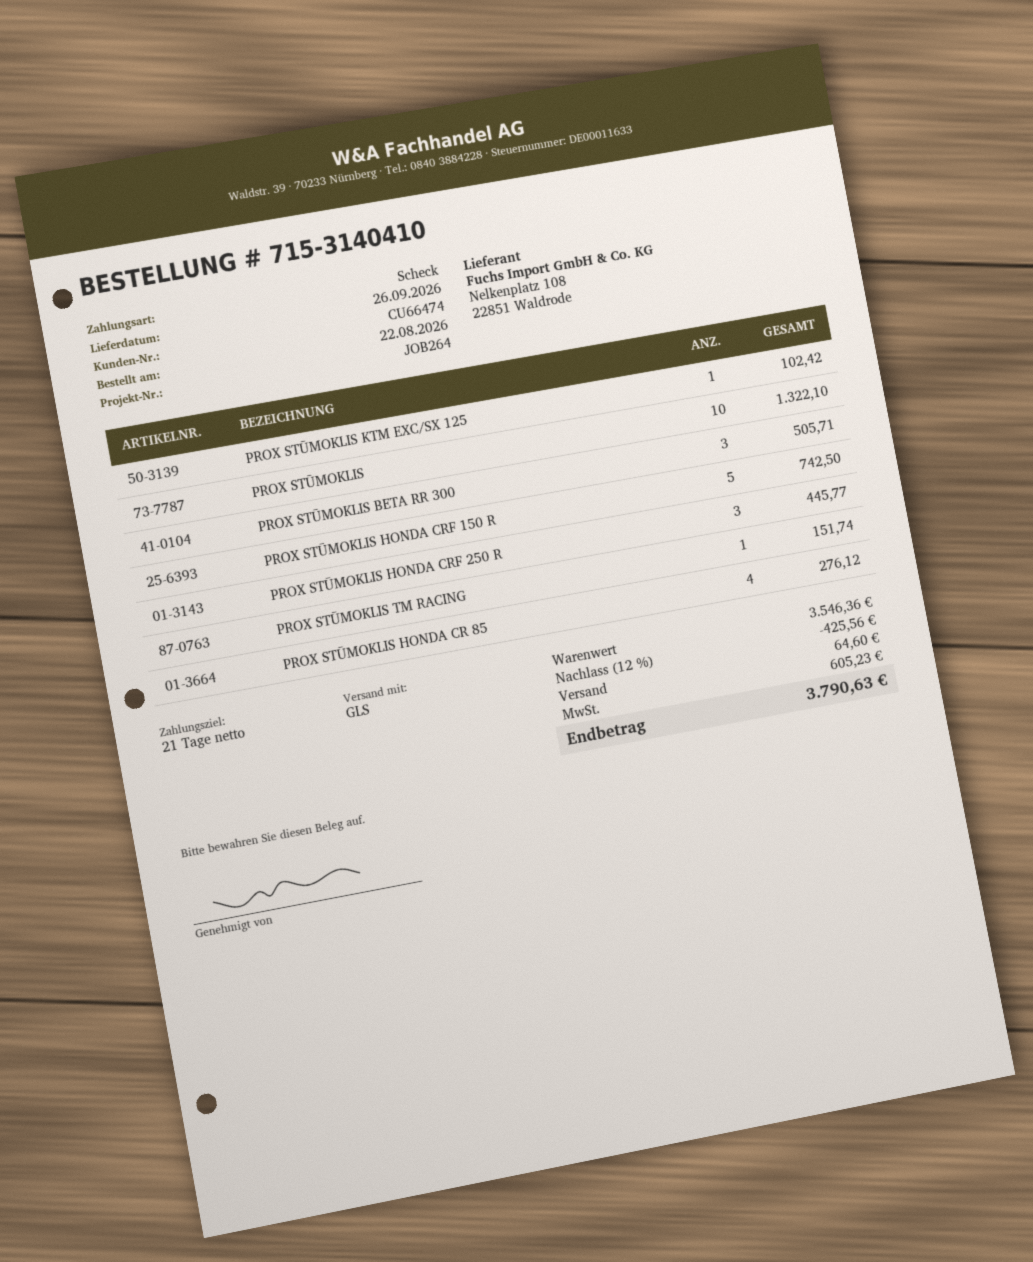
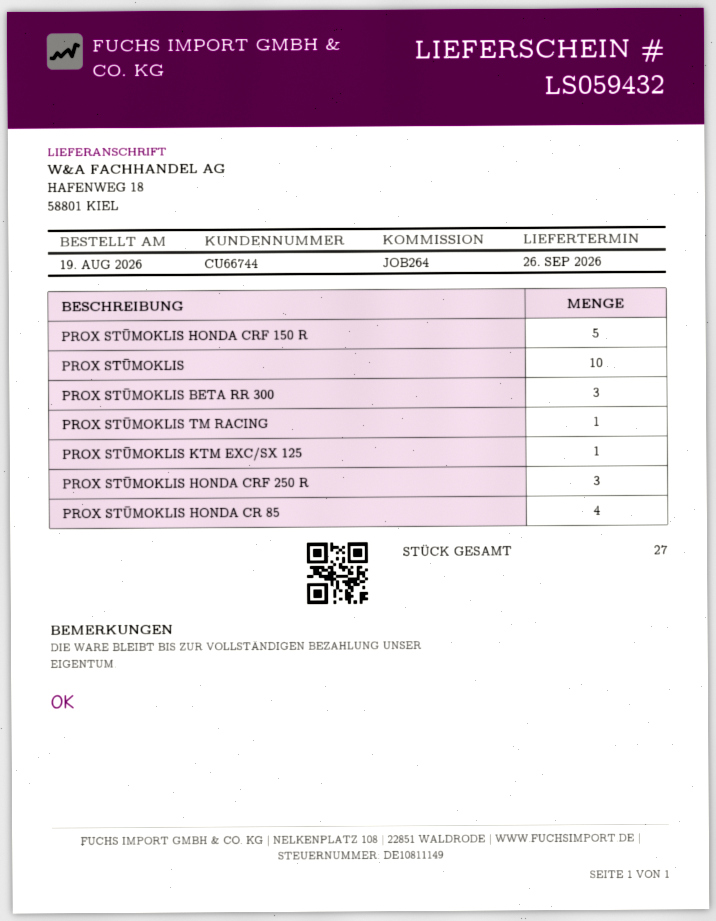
order date: 2026-08-22 -> 2026-08-19
customer number: CU66474 -> CU66744

